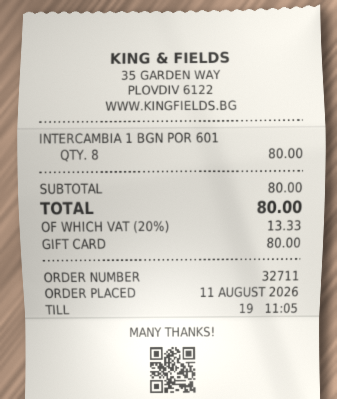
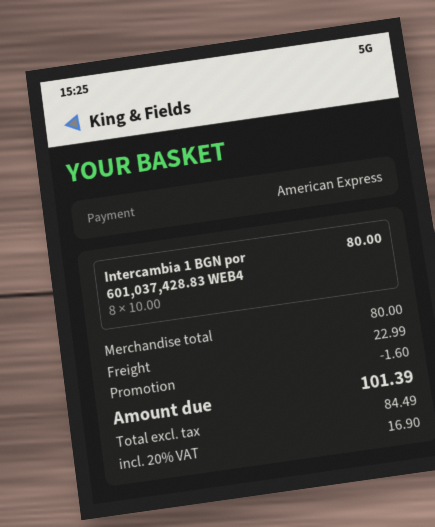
payment method: gift card -> American Express
discount: none -> 1.60
shipping: none -> 22.99
tax: 20% = 13.33 -> 20% = 16.90
total: 80.00 -> 101.39

